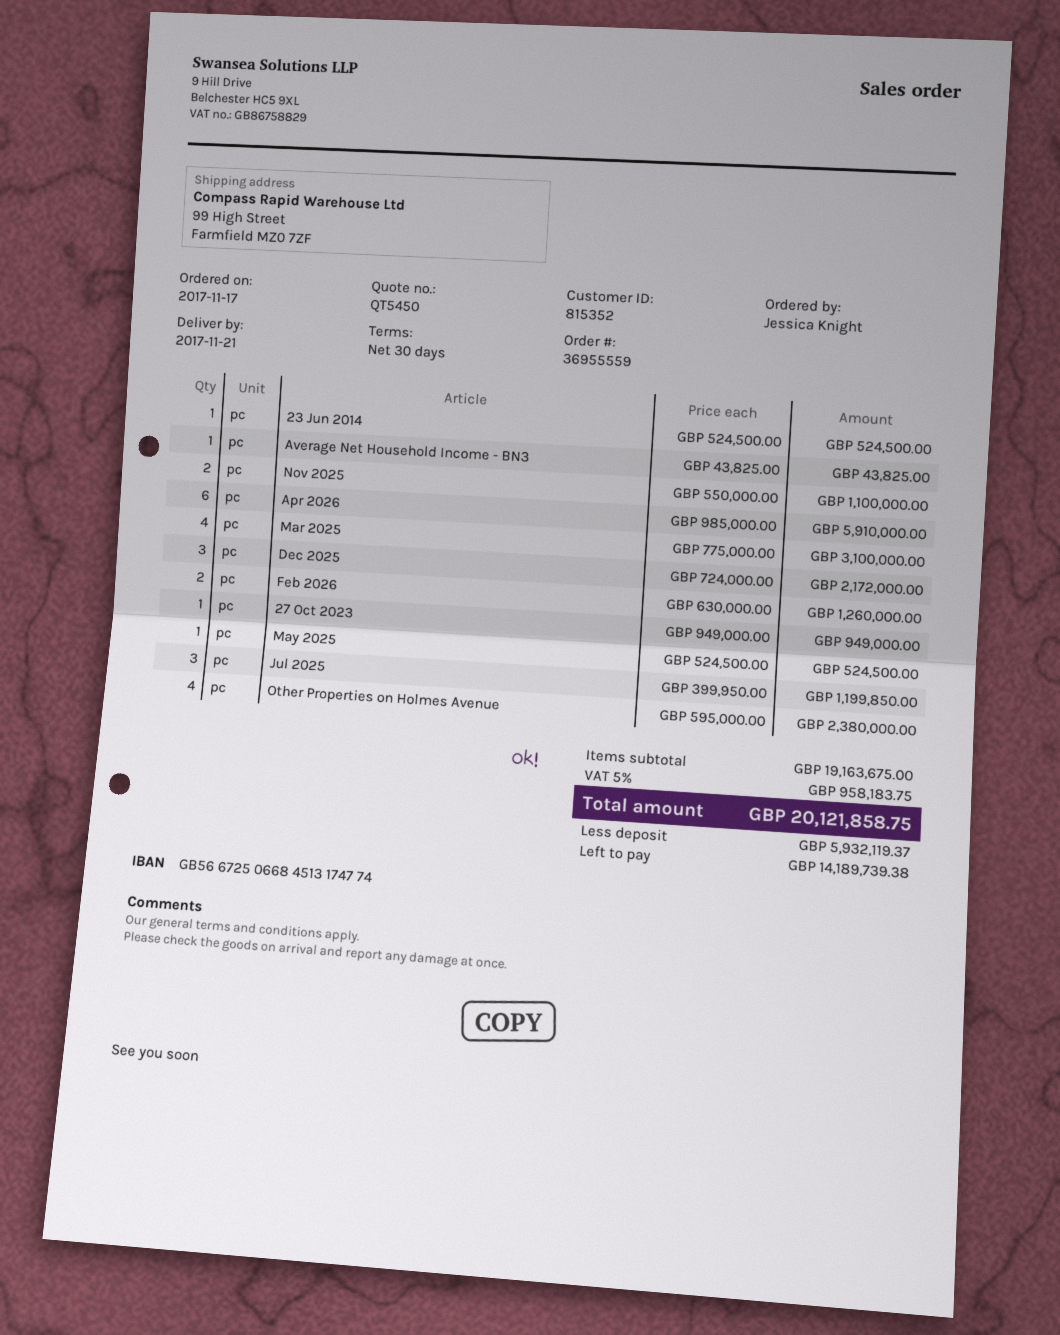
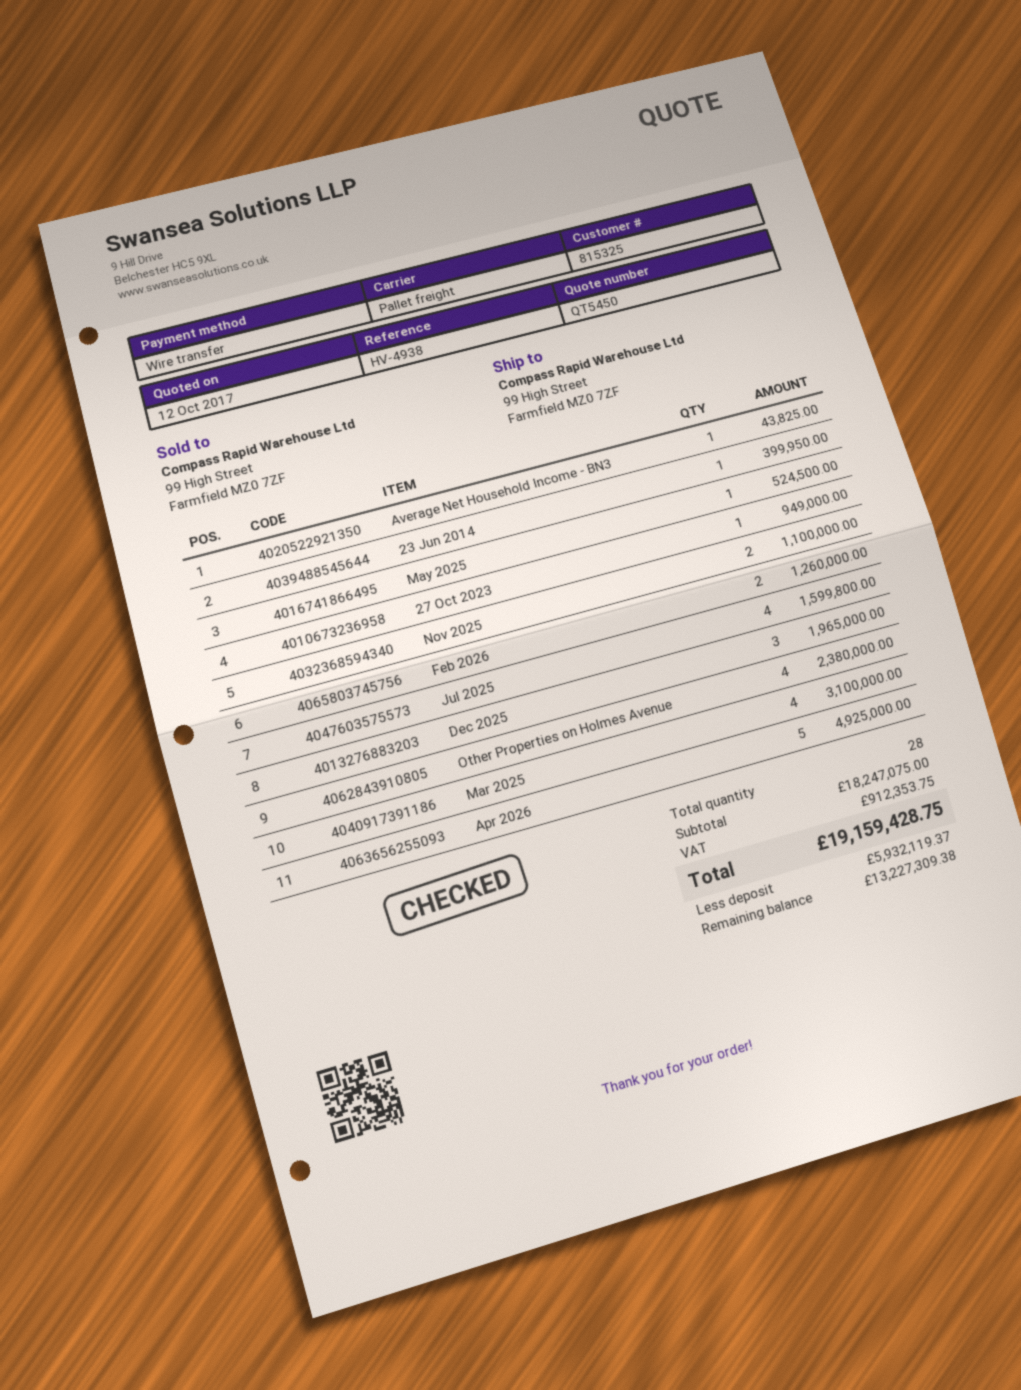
customer number: 815352 -> 815325
23 Jun 2014: 1 for 524500.00 -> 1 for 399950.00
Apr 2026: 6 for 5910000.00 -> 5 for 4925000.00
Dec 2025: 3 for 2172000.00 -> 3 for 1965000.00
Jul 2025: 3 for 1199850.00 -> 4 for 1599800.00
subtotal: 19163675.00 -> 18247075.00
tax: 958183.75 -> 912353.75
total: 20121858.75 -> 19159428.75
balance: 14189739.38 -> 13227309.38

